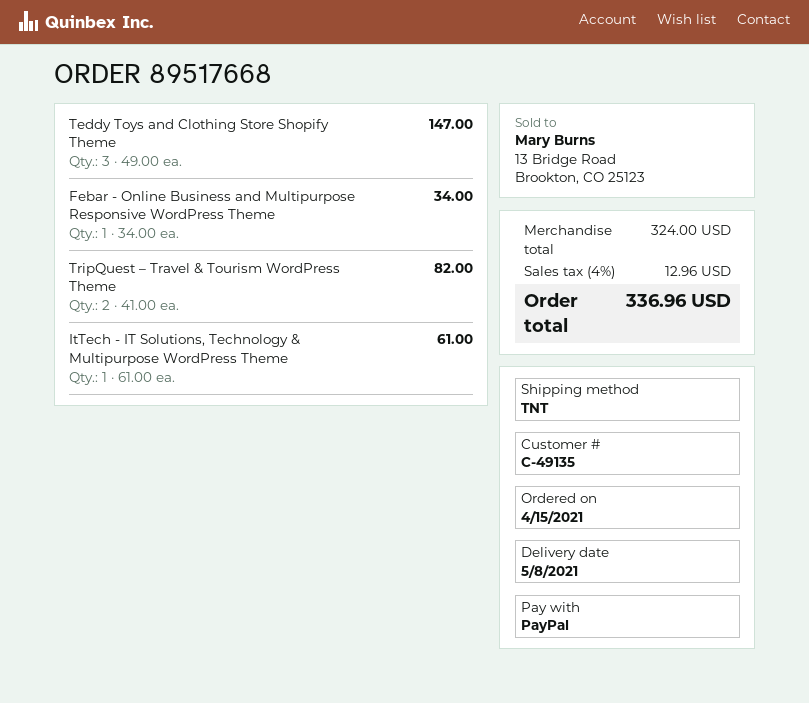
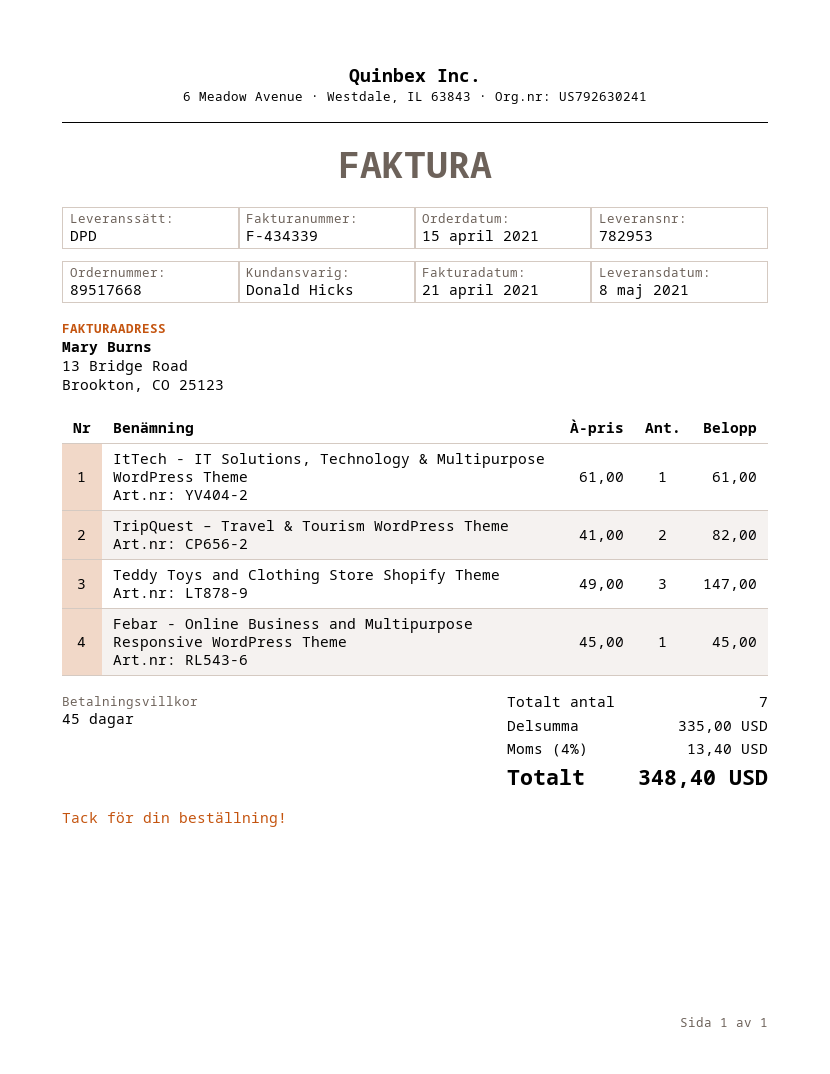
shipping method: TNT -> DPD
Febar - Online Business and Multipurpose Responsive WordPress Theme: 1 x 34.00 = 34.00 -> 1 x 45.00 = 45.00
subtotal: 324.00 -> 335.00
tax: 4% = 12.96 -> 4% = 13.40
total: 336.96 -> 348.40

